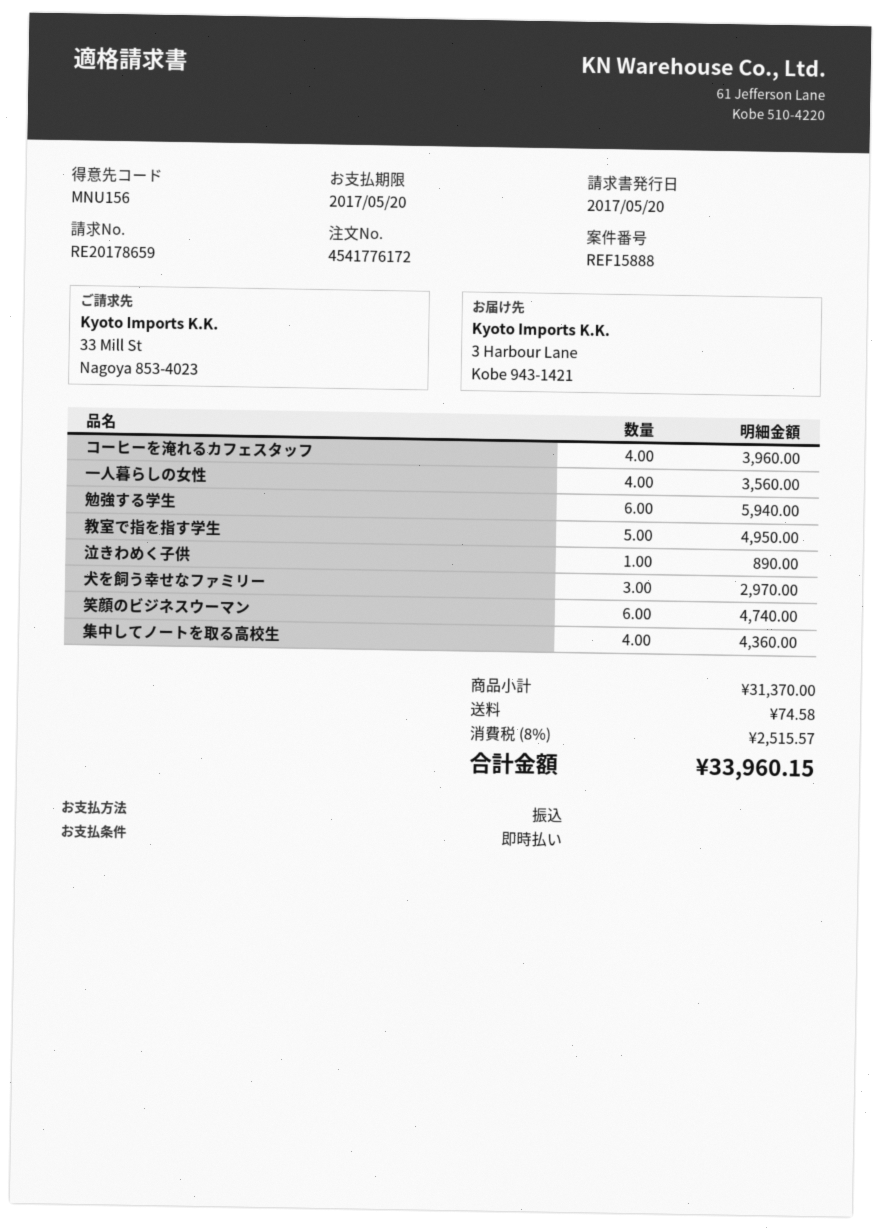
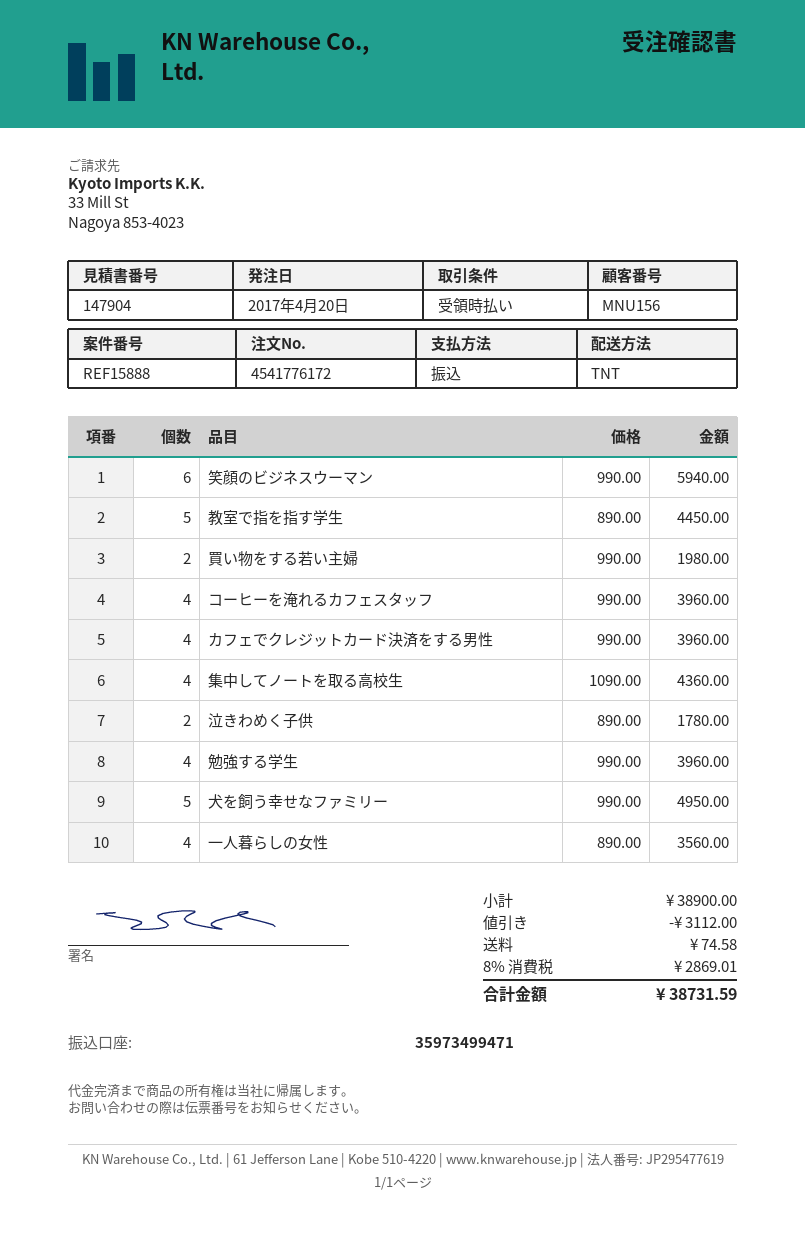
勉強する学生: 6 for 5940.00 -> 4 for 3960.00
教室で指を指す学生: 5 for 4950.00 -> 5 for 4450.00
泣きわめく子供: 1 for 890.00 -> 2 for 1780.00
犬を飼う幸せなファミリー: 3 for 2970.00 -> 5 for 4950.00
笑顔のビジネスウーマン: 6 for 4740.00 -> 6 for 5940.00
買い物をする若い主婦: none -> 2 for 1980.00
カフェでクレジットカード決済をする男性: none -> 4 for 3960.00
subtotal: 31370.00 -> 38900.00
discount: none -> 3112.00
tax: 8% = 2515.57 -> 8% = 2869.01
total: 33960.15 -> 38731.59

